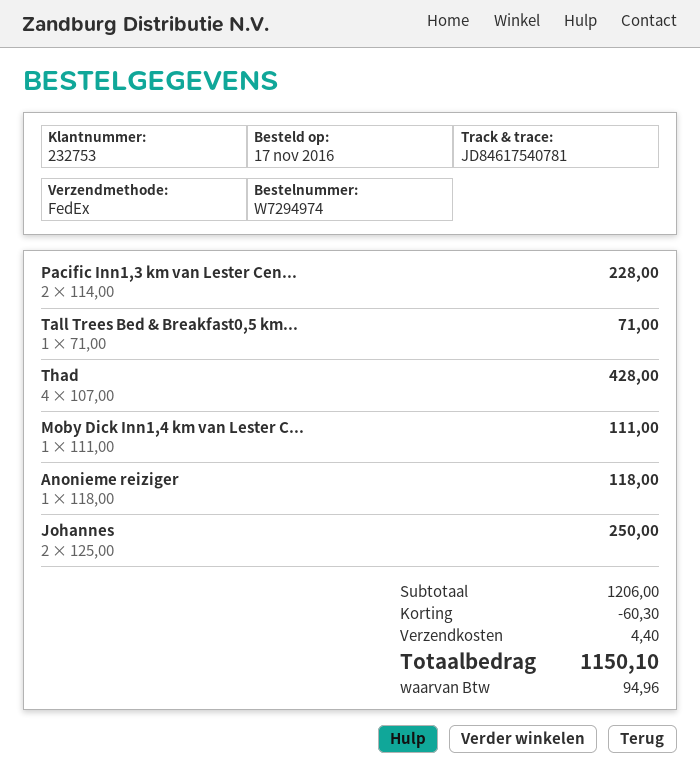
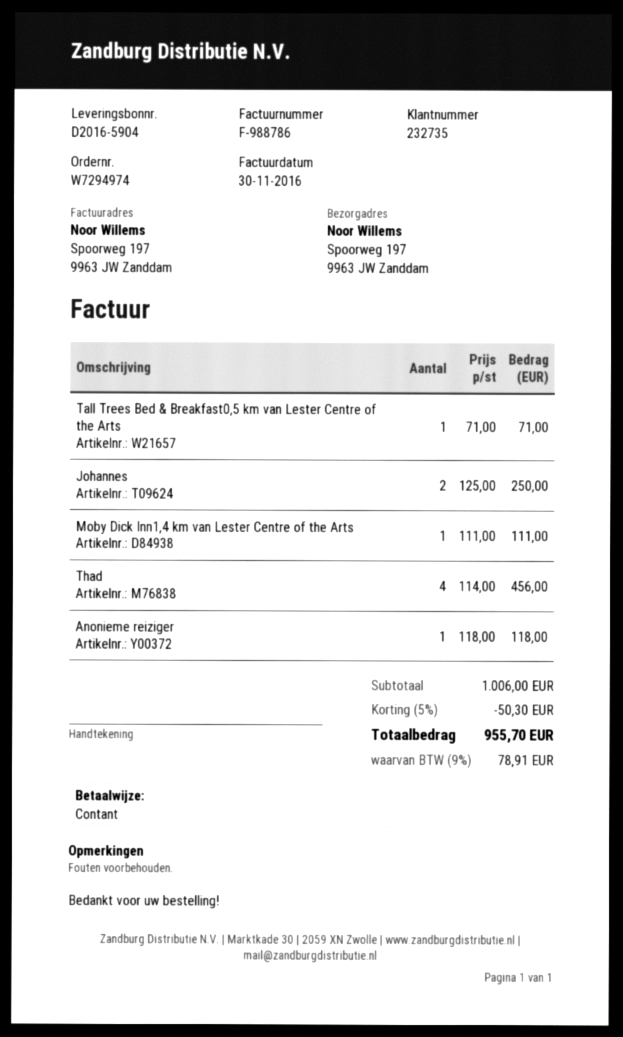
customer number: 232753 -> 232735
Pacific Inn1,3 km van Lester Cen...: 2 x 114.00 = 228.00 -> none
Thad: 4 x 107.00 = 428.00 -> 4 x 114.00 = 456.00
subtotal: 1206.00 -> 1006.00
discount: 60.30 -> 50.30
shipping: 4.40 -> none
tax: 94.96 -> 78.91
total: 1150.10 -> 955.70

